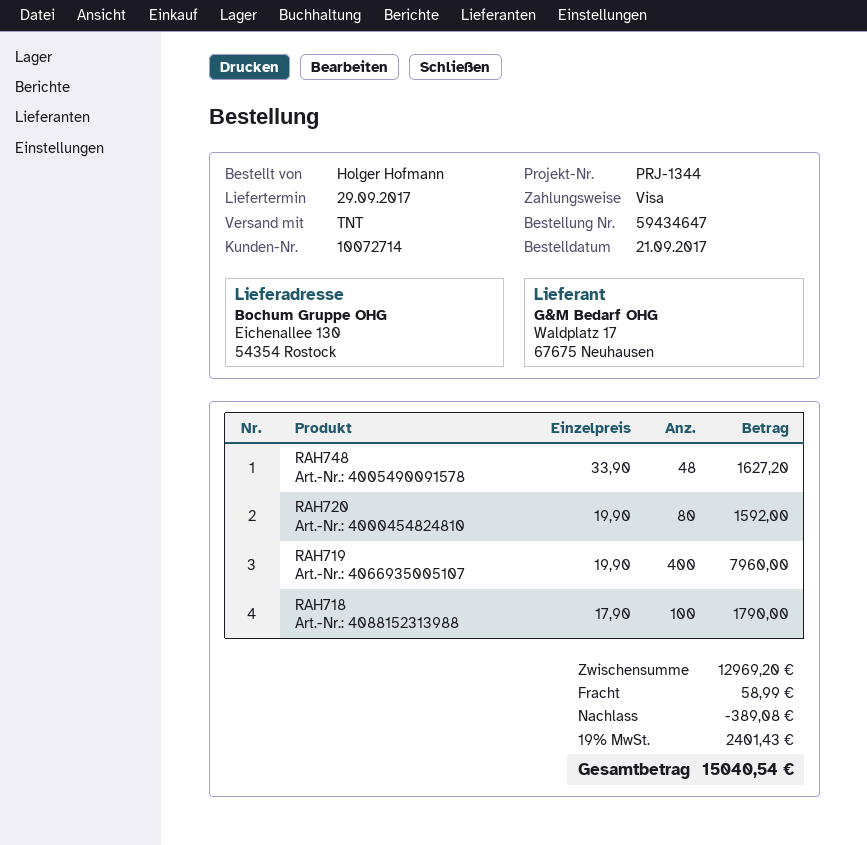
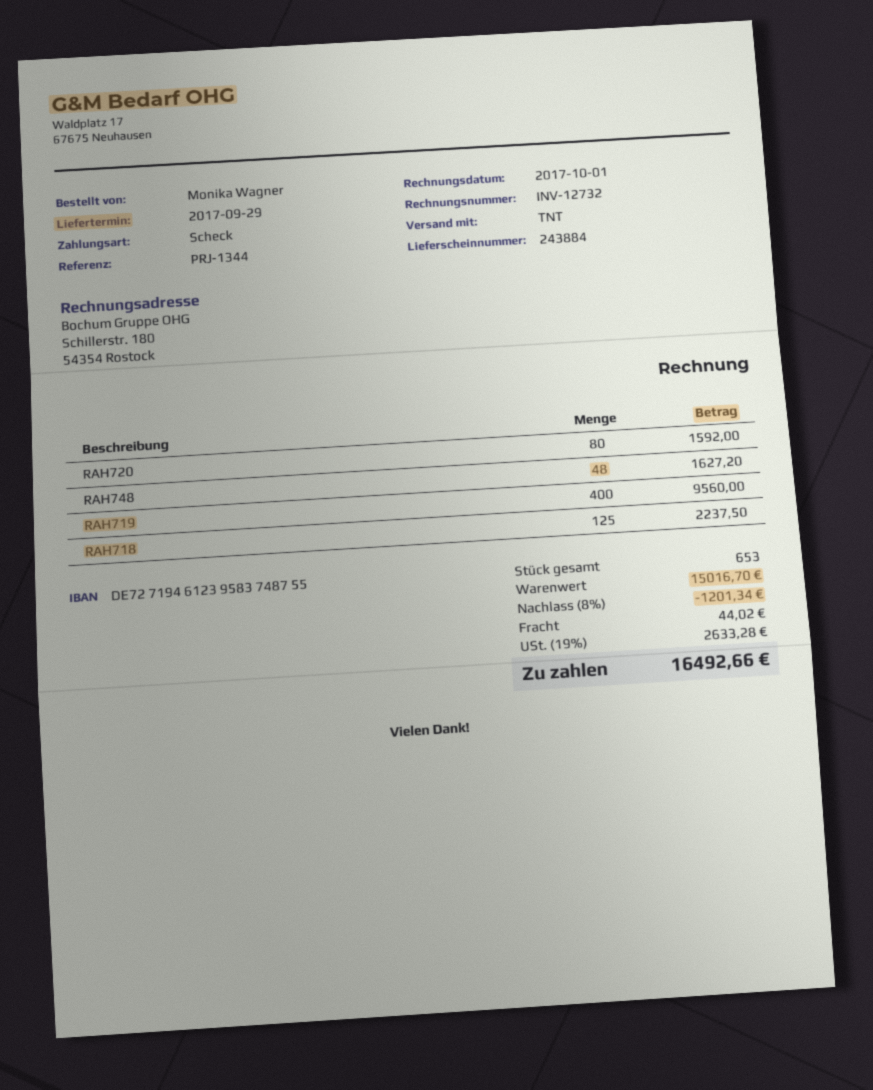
ordered by: Holger Hofmann -> Monika Wagner
payment method: Visa -> cheque
RAH719: 400 for 7960.00 -> 400 for 9560.00
RAH718: 100 for 1790.00 -> 125 for 2237.50
subtotal: 12969.20 -> 15016.70
discount: 389.08 -> 1201.34
shipping: 58.99 -> 44.02
tax: 19% = 2401.43 -> 19% = 2633.28
total: 15040.54 -> 16492.66

